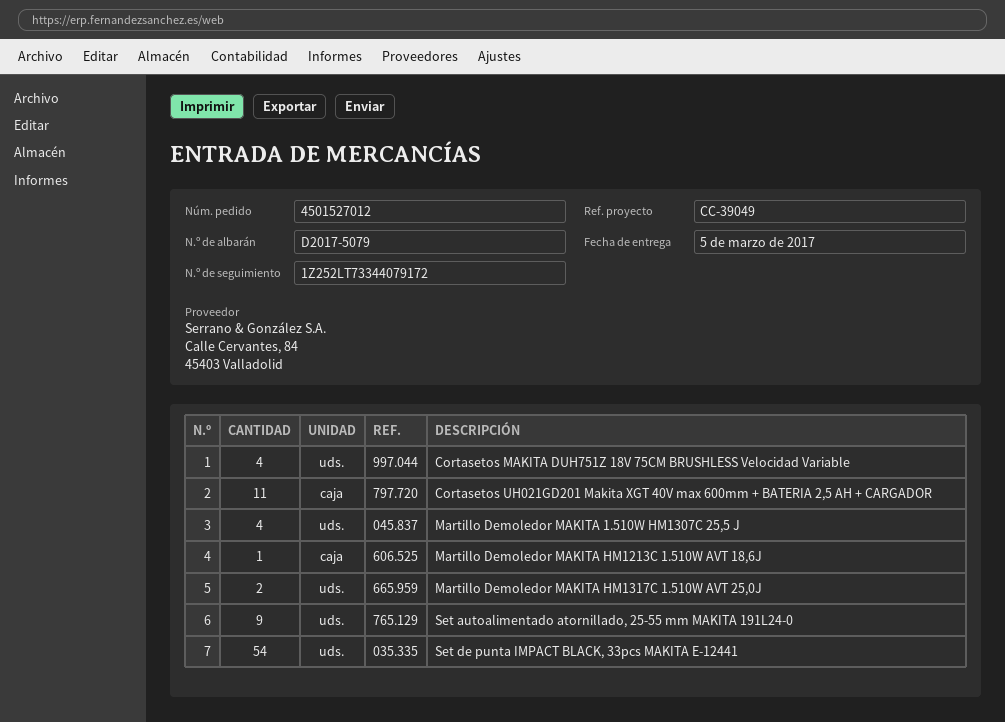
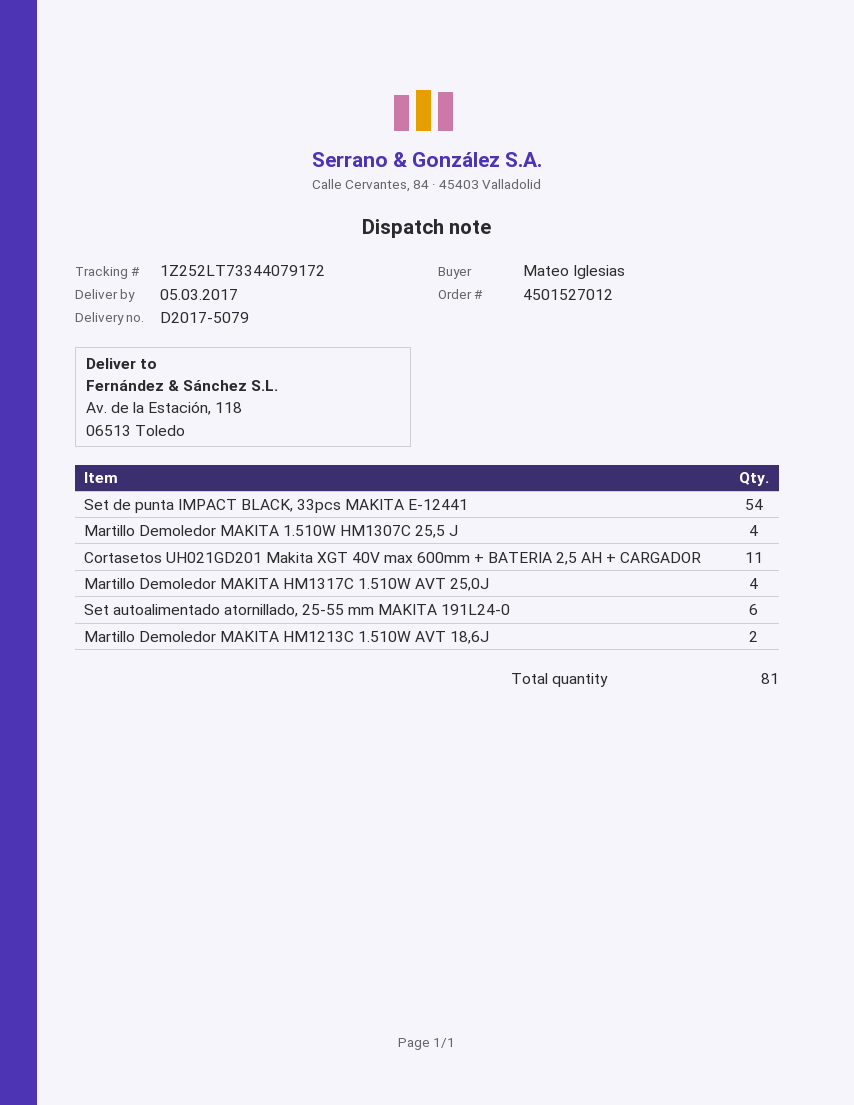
Cortasetos MAKITA DUH751Z 18V 75CM BRUSHLESS Velocidad Variable: 4 -> none
Martillo Demoledor MAKITA HM1213C 1.510W AVT 18,6J: 1 -> 2
Martillo Demoledor MAKITA HM1317C 1.510W AVT 25,0J: 2 -> 4
Set autoalimentado atornillado, 25-55 mm MAKITA 191L24-0: 9 -> 6

